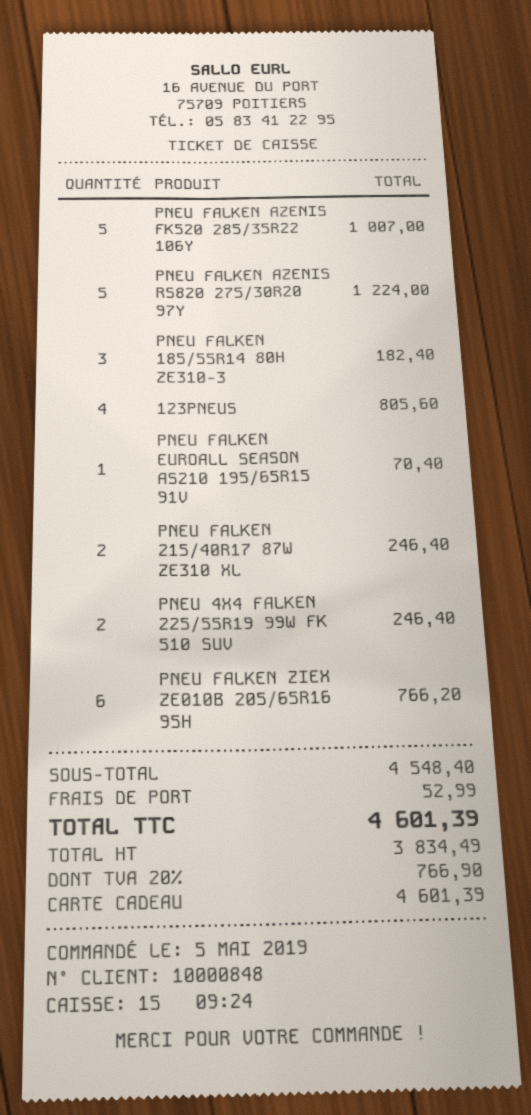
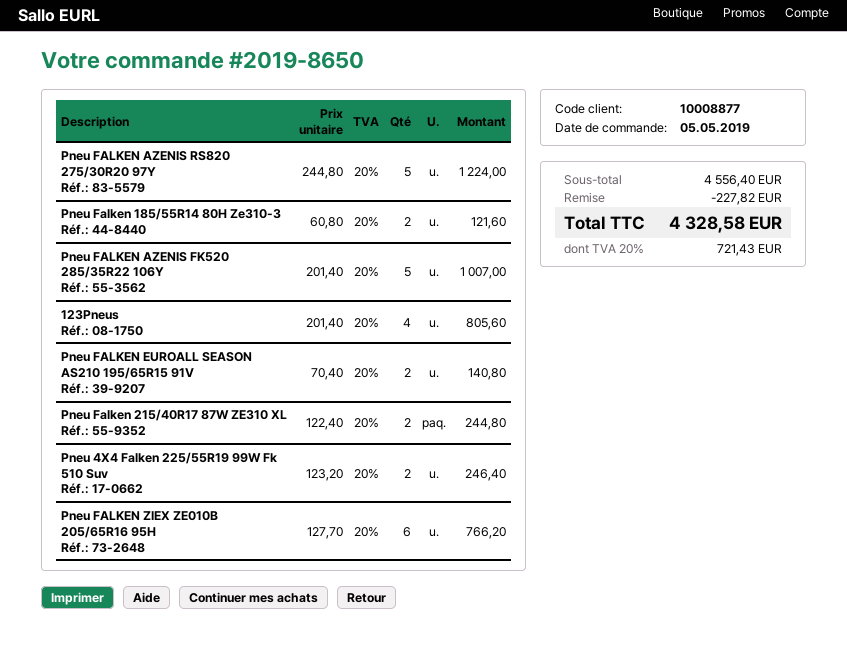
customer number: 10000848 -> 10008877
PNEU FALKEN 185/55R14 80H ZE310-3: 3 for 182.40 -> 2 for 121.60
PNEU FALKEN EUROALL SEASON AS210 195/65R15 91V: 1 for 70.40 -> 2 for 140.80
PNEU FALKEN 215/40R17 87W ZE310 XL: 2 for 246.40 -> 2 for 244.80
subtotal: 4548.40 -> 4556.40
discount: none -> 227.82
shipping: 52.99 -> none
tax: 20% = 766.90 -> 20% = 721.43
total: 4601.39 -> 4328.58

